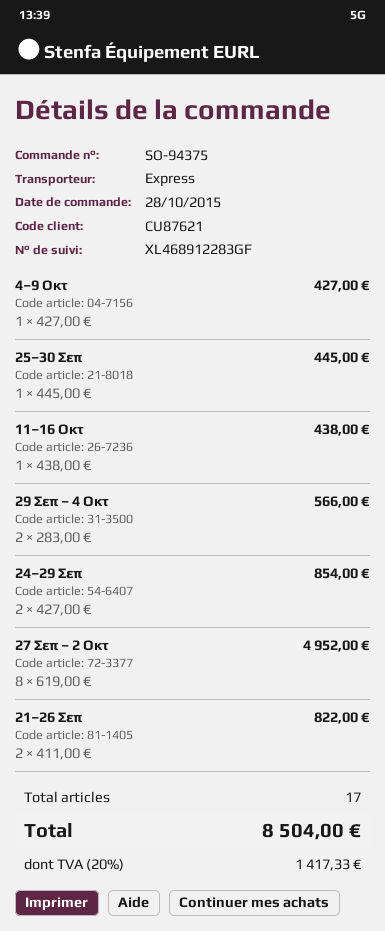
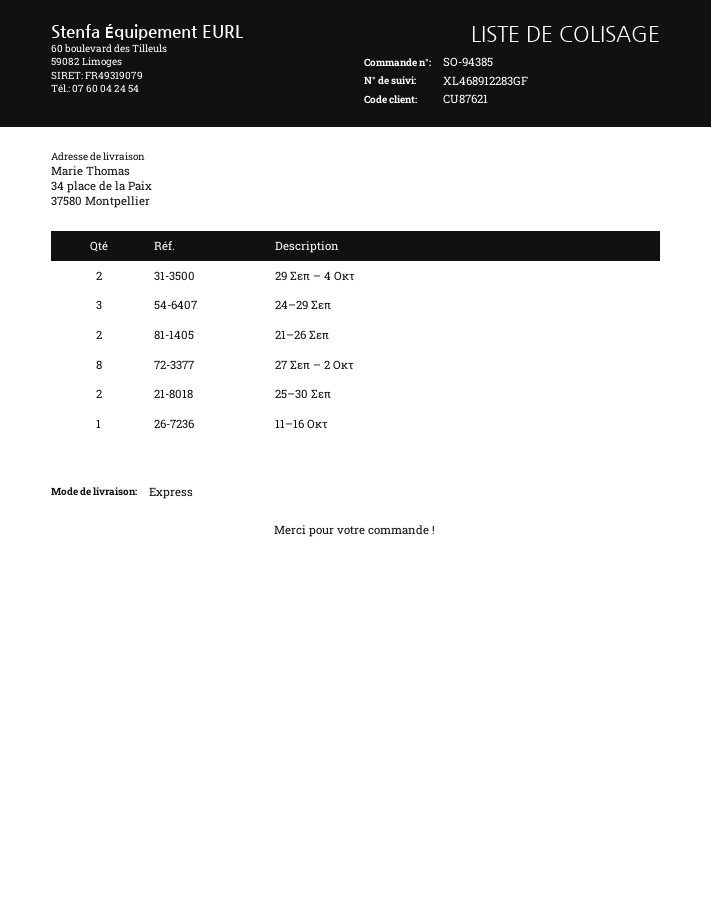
order number: SO-94375 -> SO-94385
4–9 Οκτ: 1 -> none
25–30 Σεπ: 1 -> 2
24–29 Σεπ: 2 -> 3

